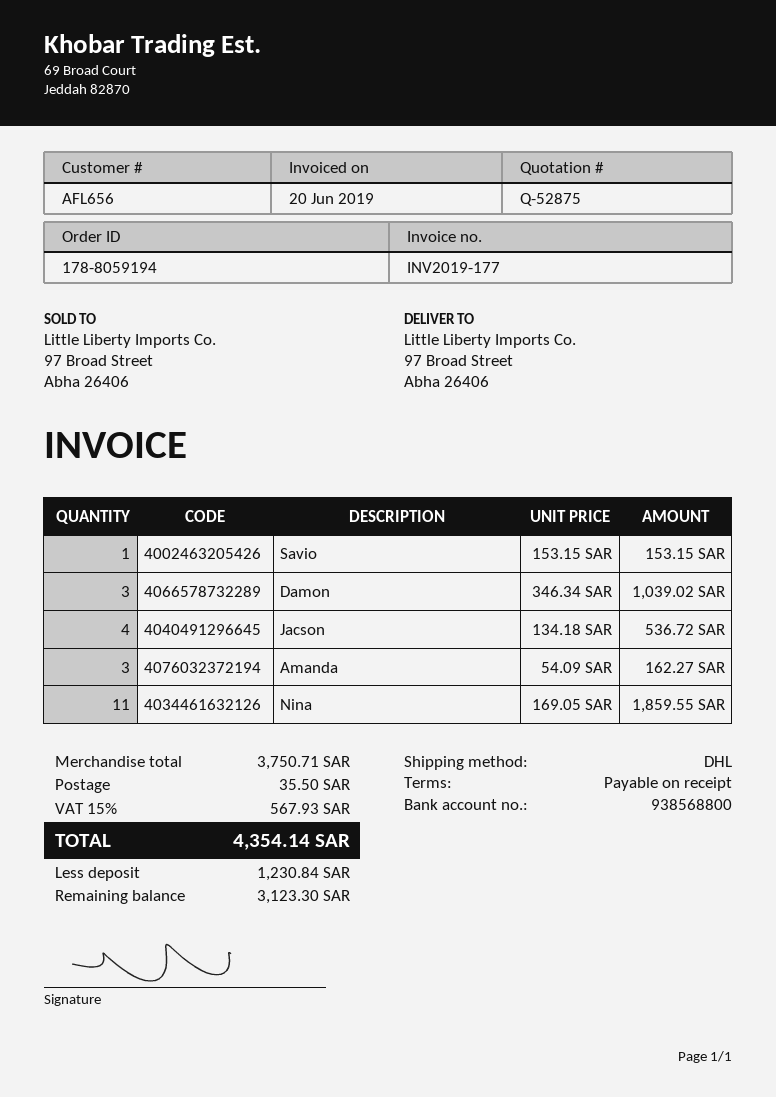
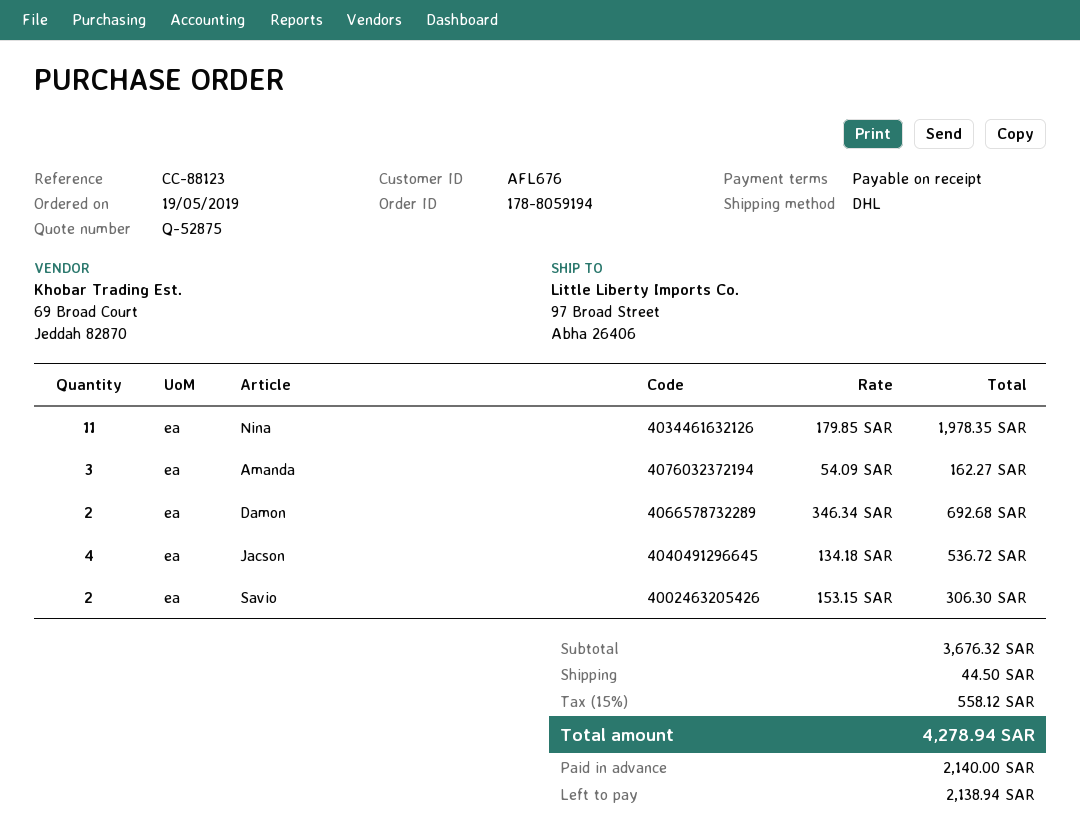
customer number: AFL656 -> AFL676
Savio: 1 x 153.15 = 153.15 -> 2 x 153.15 = 306.30
Damon: 3 x 346.34 = 1039.02 -> 2 x 346.34 = 692.68
Nina: 11 x 169.05 = 1859.55 -> 11 x 179.85 = 1978.35
subtotal: 3750.71 -> 3676.32
shipping: 35.50 -> 44.50
tax: 15% = 567.93 -> 15% = 558.12
total: 4354.14 -> 4278.94
deposit: 1230.84 -> 2140.00
balance: 3123.30 -> 2138.94

